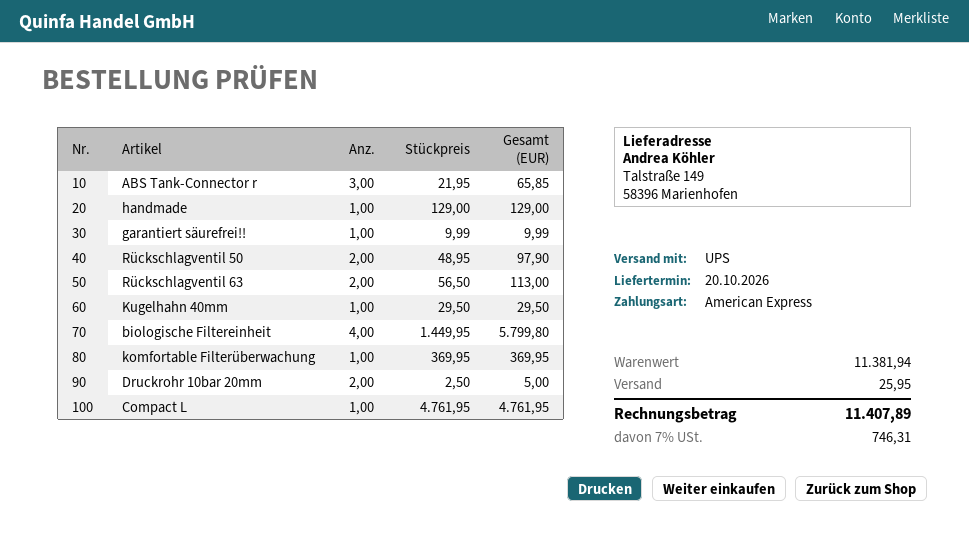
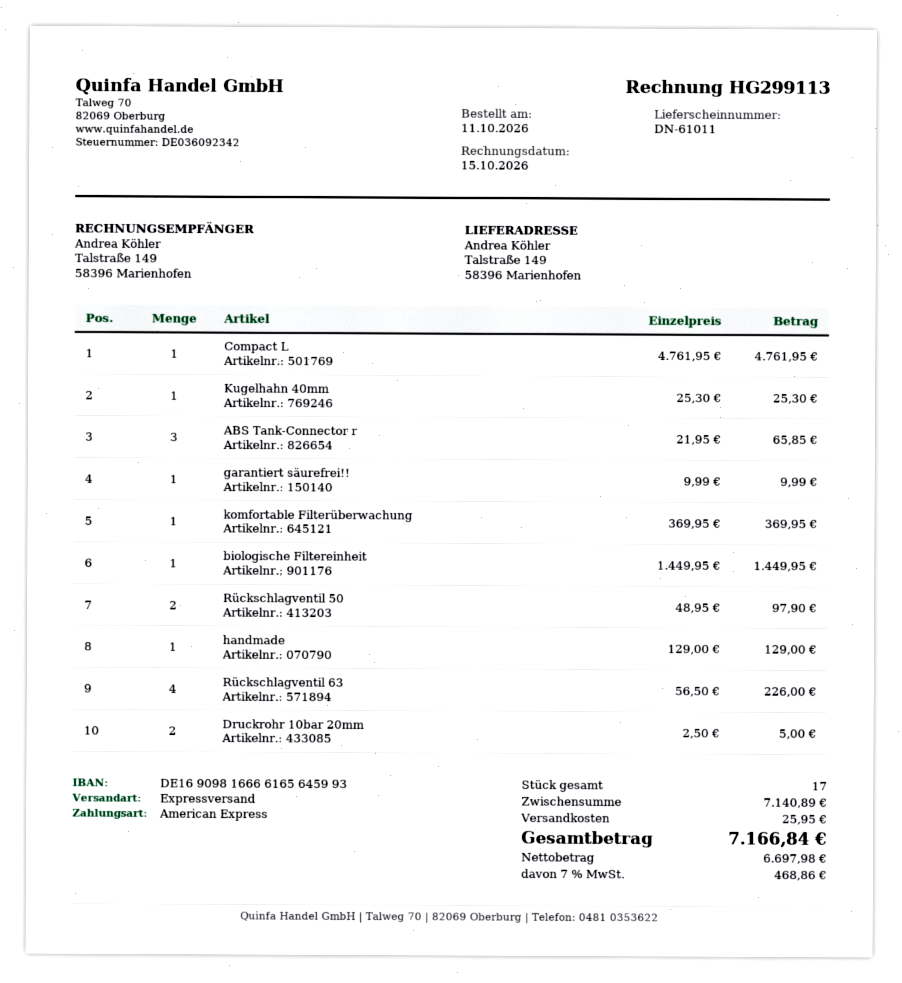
shipping method: UPS -> express
Rückschlagventil 63: 2 x 56.50 = 113.00 -> 4 x 56.50 = 226.00
Kugelhahn 40mm: 1 x 29.50 = 29.50 -> 1 x 25.30 = 25.30
biologische Filtereinheit: 4 x 1449.95 = 5799.80 -> 1 x 1449.95 = 1449.95
subtotal: 11381.94 -> 7140.89
tax: 7% = 746.31 -> 7% = 468.86
total: 11407.89 -> 7166.84

